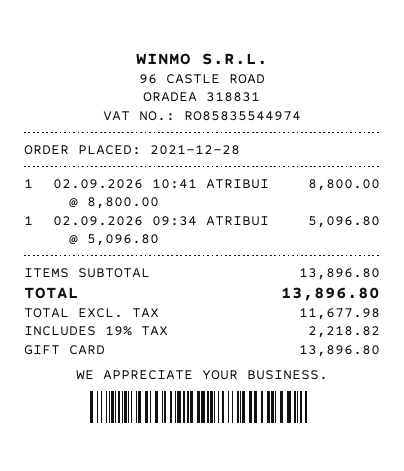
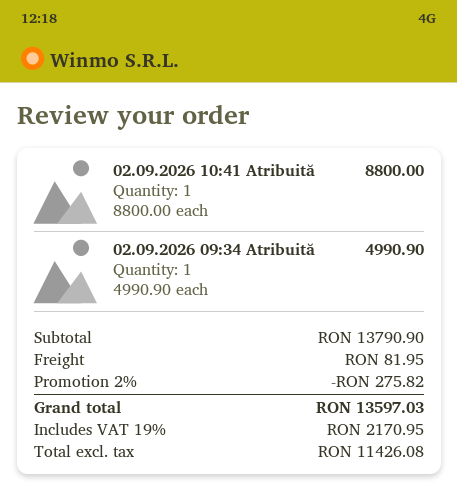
02.09.2026 09:34 ATRIBUI: 1 x 5096.80 = 5096.80 -> 1 x 4990.90 = 4990.90
subtotal: 13896.80 -> 13790.90
discount: none -> 2% = 275.82
shipping: none -> 81.95
net: 11677.98 -> 11426.08
tax: 19% = 2218.82 -> 19% = 2170.95
total: 13896.80 -> 13597.03

